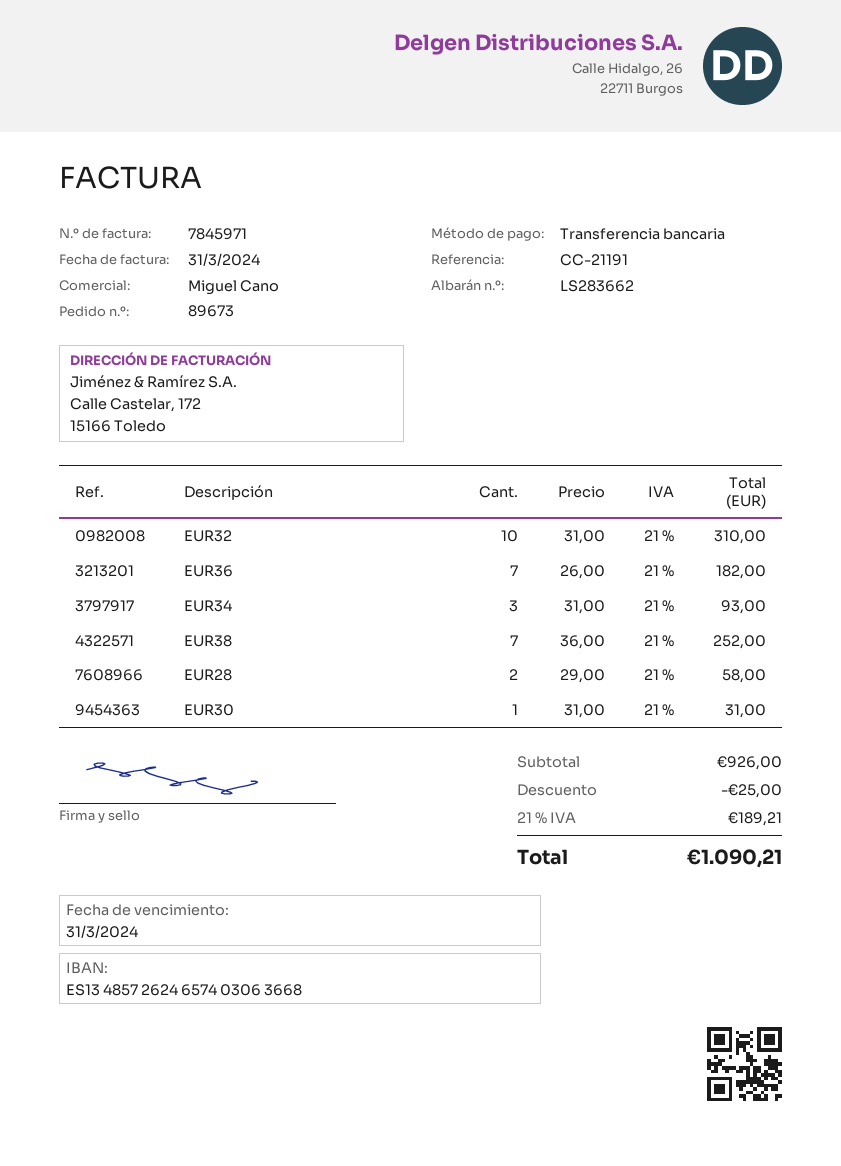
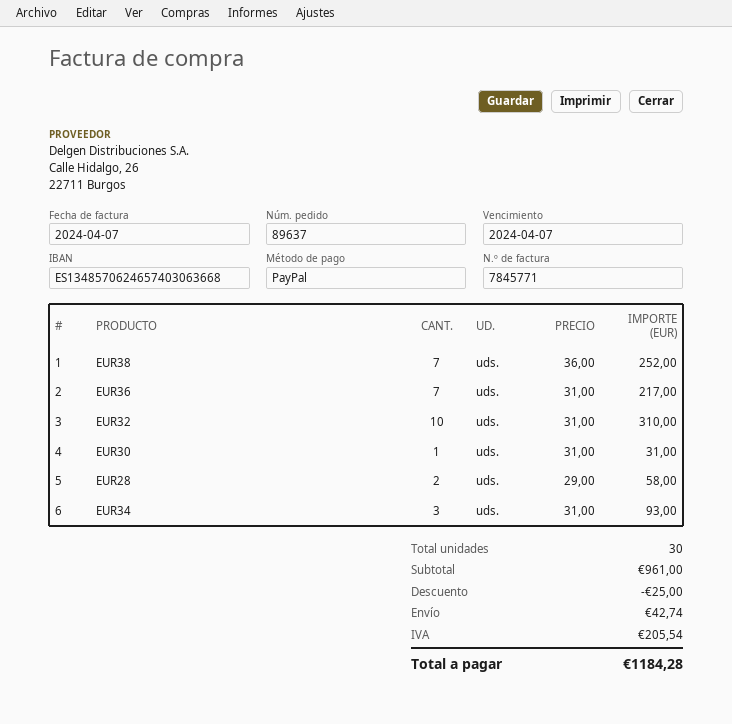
order number: 89673 -> 89637
invoice number: 7845971 -> 7845771
invoice date: 2024-03-31 -> 2024-04-07
due date: 2024-03-31 -> 2024-04-07
payment method: bank transfer -> PayPal
bank account: ES1348572624657403063668 -> ES1348570624657403063668
EUR36: 7 x 26.00 = 182.00 -> 7 x 31.00 = 217.00
subtotal: 926.00 -> 961.00
shipping: none -> 42.74
tax: 189.21 -> 205.54
total: 1090.21 -> 1184.28

